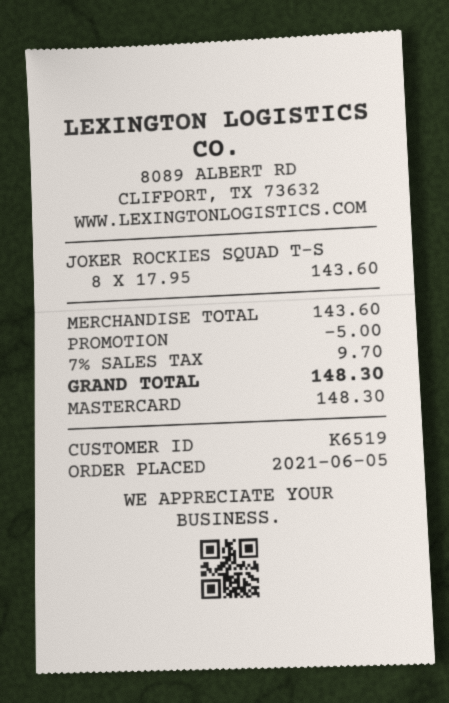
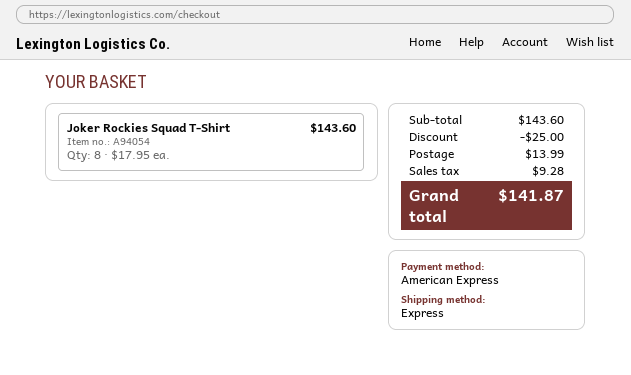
payment method: Mastercard -> American Express
discount: 5.00 -> 25.00
shipping: none -> 13.99
tax: 9.70 -> 9.28
total: 148.30 -> 141.87

